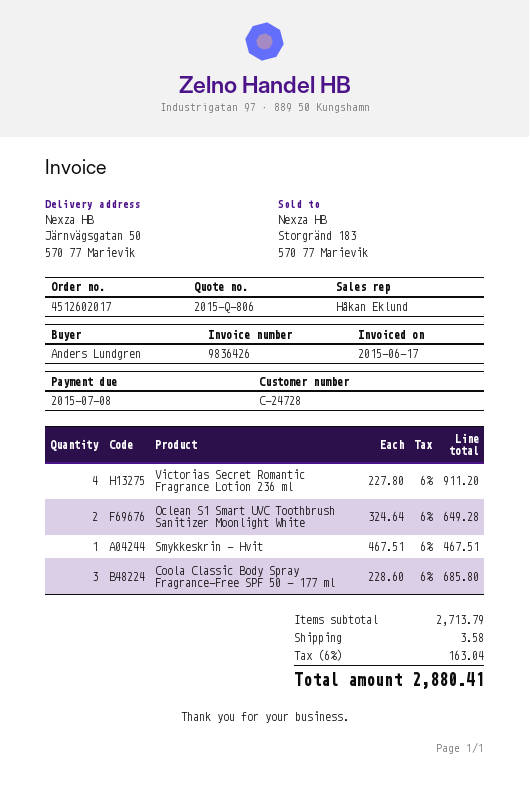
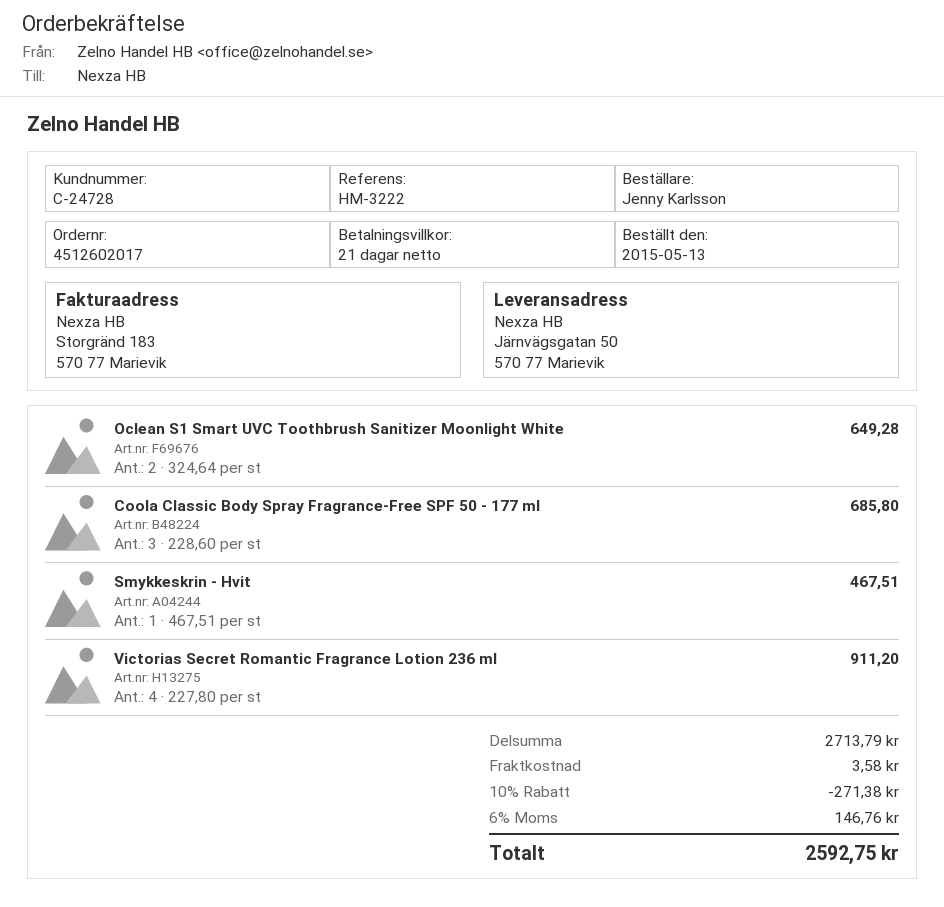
ordered by: Anders Lundgren -> Jenny Karlsson
discount: none -> 10% = 271.38
tax: 6% = 163.04 -> 6% = 146.76
total: 2880.41 -> 2592.75

